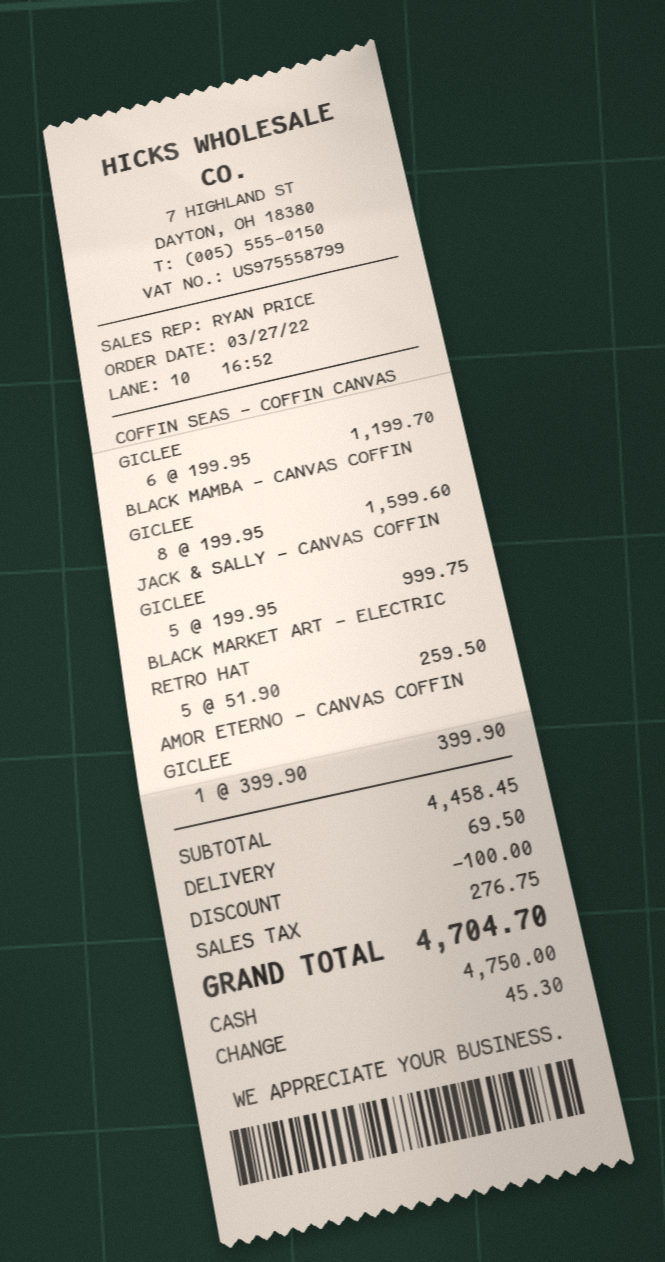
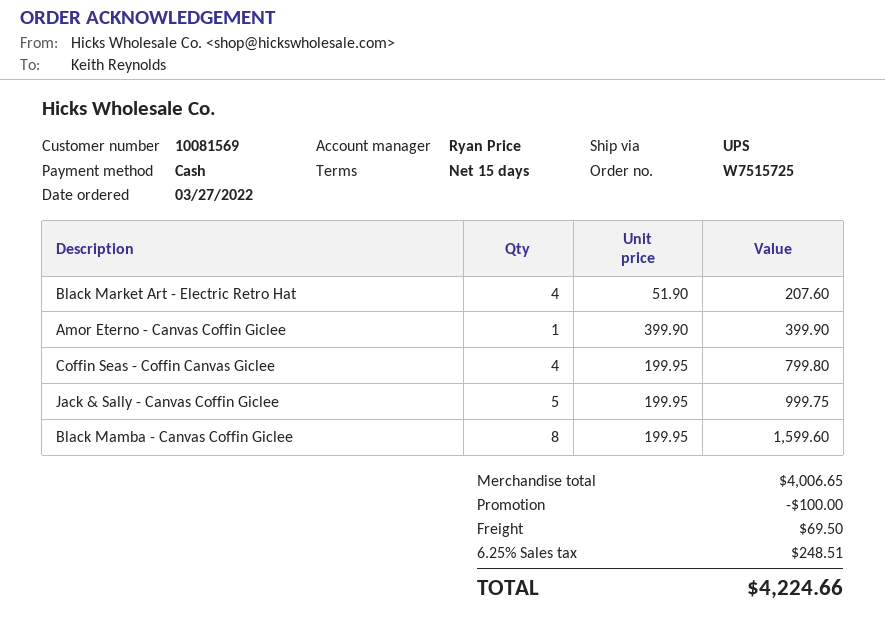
COFFIN SEAS - COFFIN CANVAS GICLEE: 6 x 199.95 = 1199.70 -> 4 x 199.95 = 799.80
BLACK MARKET ART - ELECTRIC RETRO HAT: 5 x 51.90 = 259.50 -> 4 x 51.90 = 207.60
subtotal: 4458.45 -> 4006.65
tax: 276.75 -> 248.51
total: 4704.70 -> 4224.66

